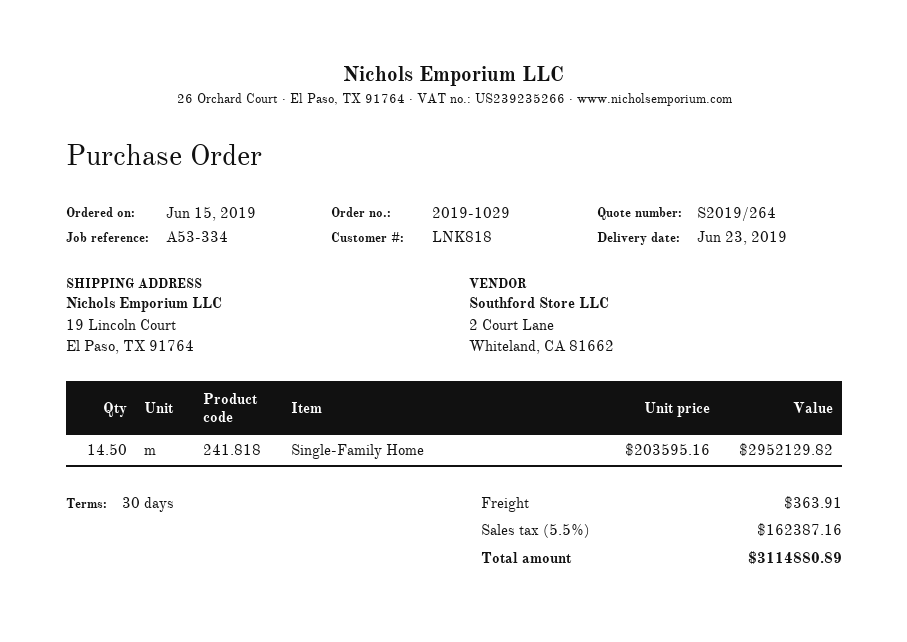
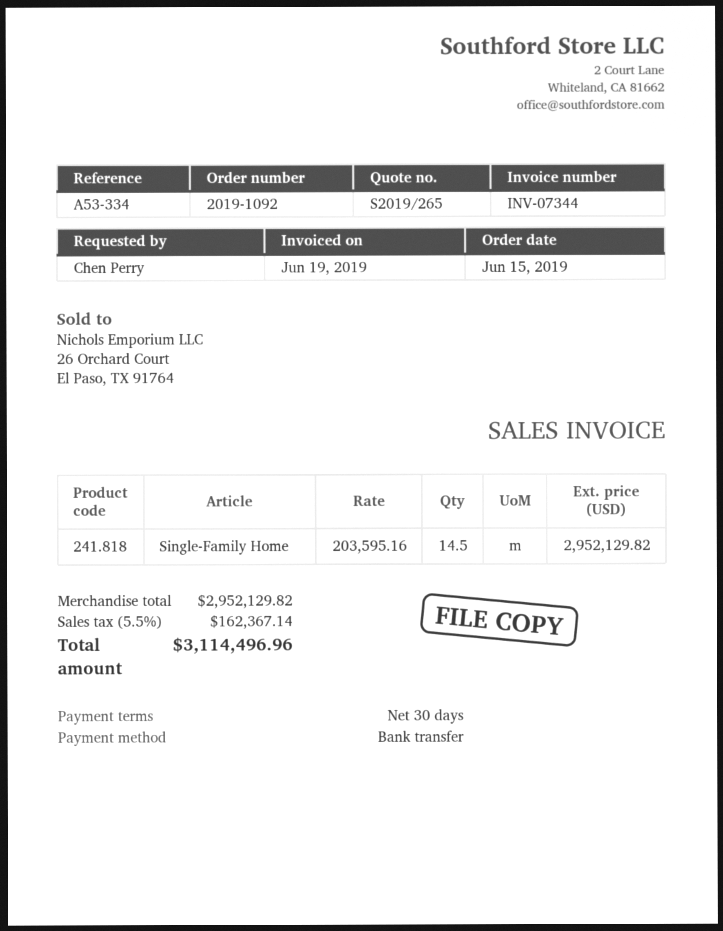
quote number: S2019/264 -> S2019/265
order number: 2019-1029 -> 2019-1092
shipping: 363.91 -> none
tax: 5.5% = 162387.16 -> 5.5% = 162367.14
total: 3114880.89 -> 3114496.96

